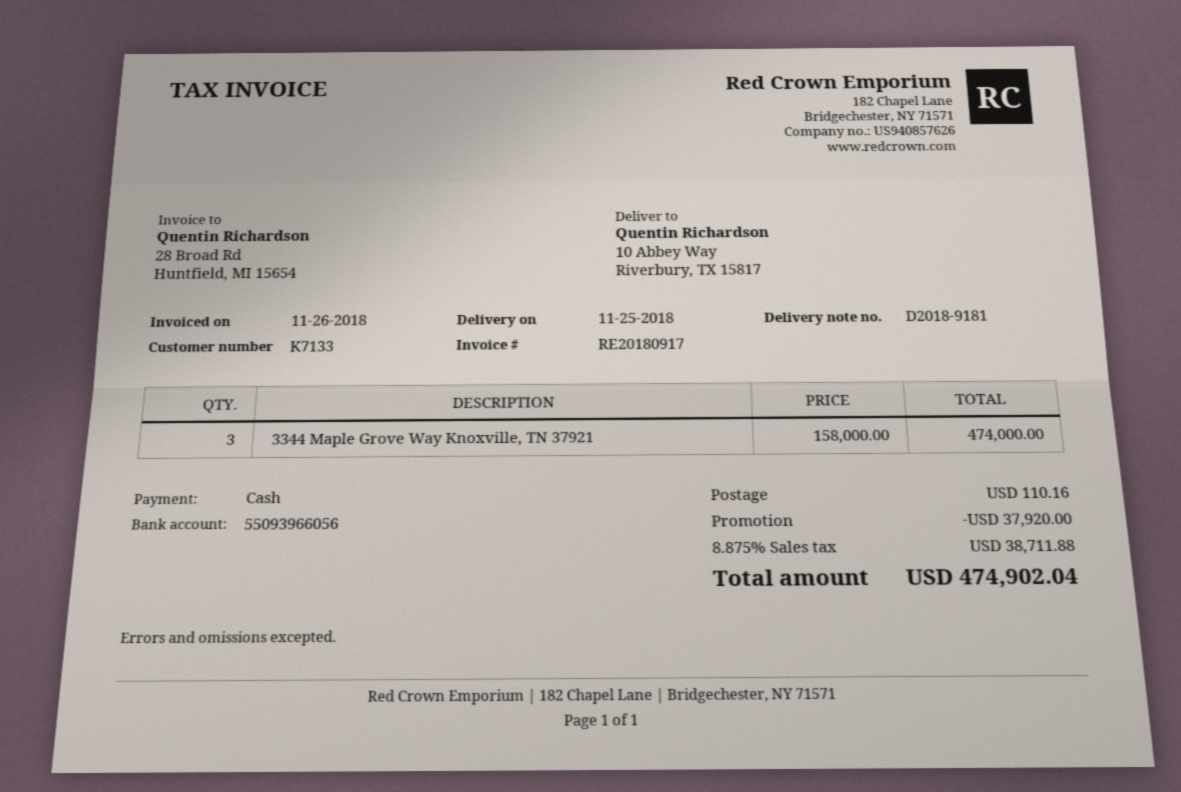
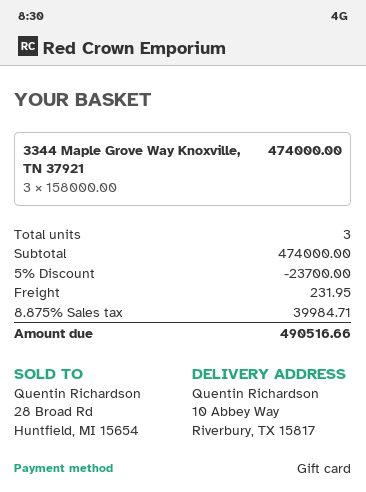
payment method: cash -> gift card
discount: 37920.00 -> 23700.00
shipping: 110.16 -> 231.95
tax: 8.875% = 38711.88 -> 8.875% = 39984.71
total: 474902.04 -> 490516.66

